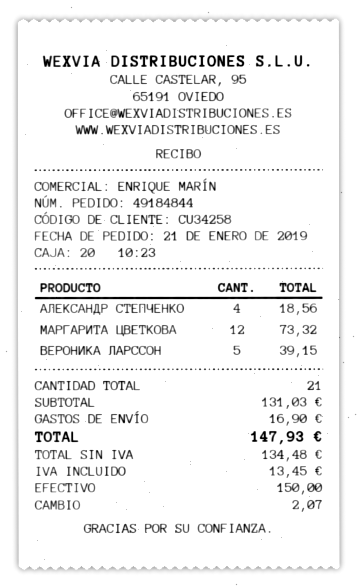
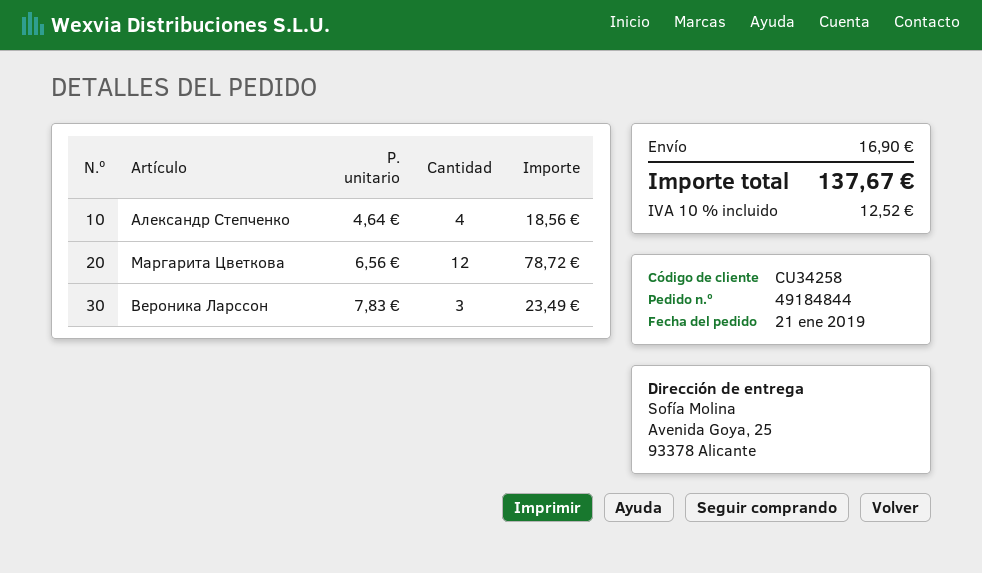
МАРГАРИТА ЦВЕТКОВА: 12 for 73.32 -> 12 for 78.72
ВЕРОНИКА ЛАРССОН: 5 for 39.15 -> 3 for 23.49
tax: 13.45 -> 12.52
total: 147.93 -> 137.67

